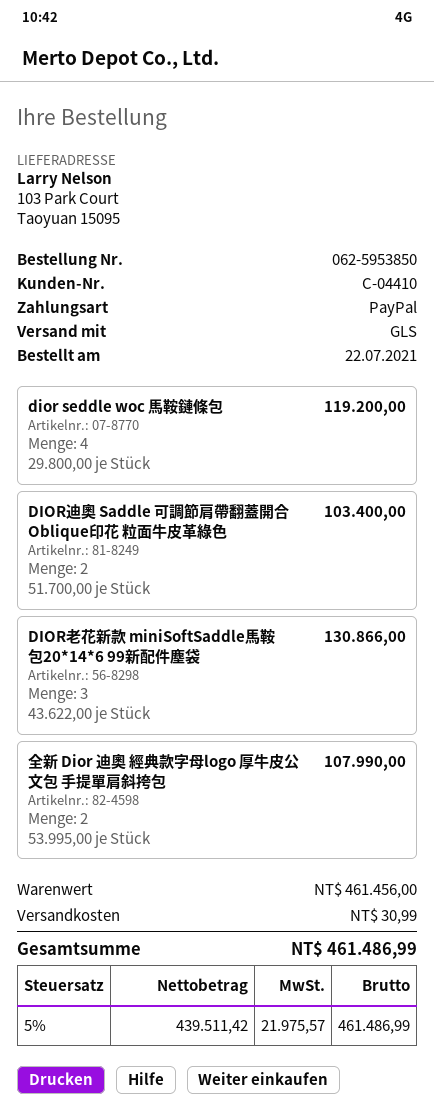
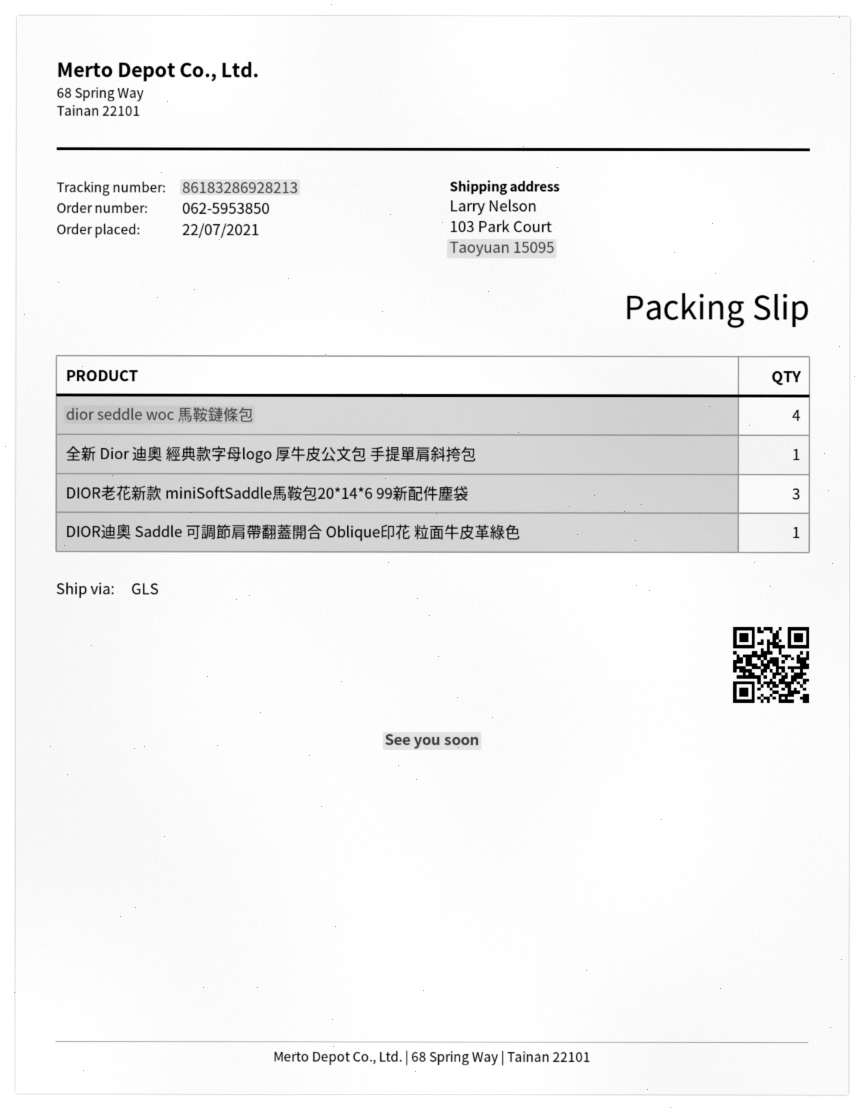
DIOR迪奧 Saddle 可調節肩帶翻蓋開合 Oblique印花 粒面牛皮革綠色: 2 -> 1
全新 Dior 迪奧 經典款字母logo 厚牛皮公文包 手提單肩斜挎包: 2 -> 1

